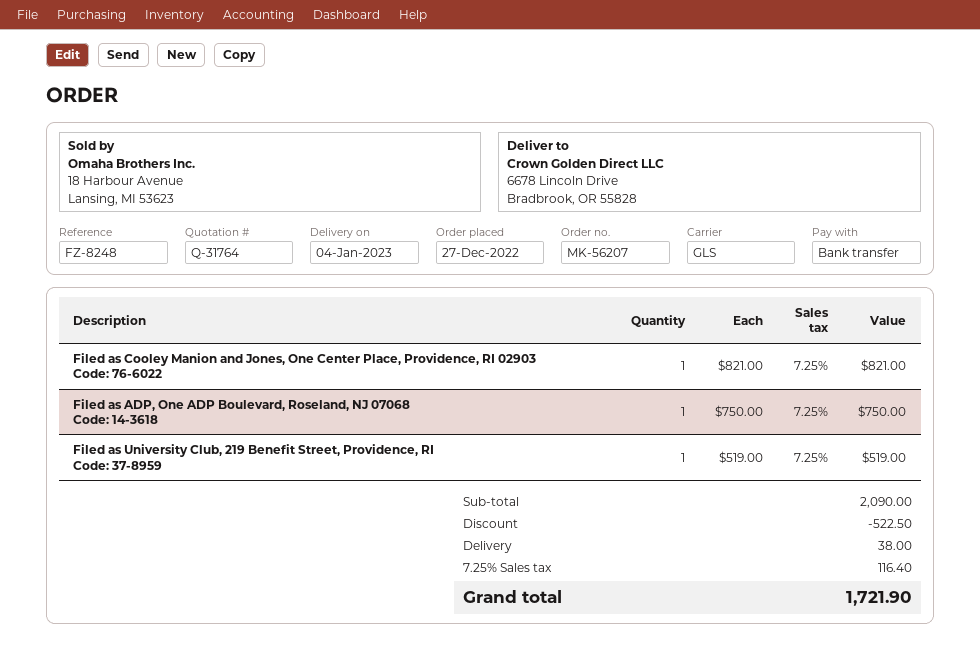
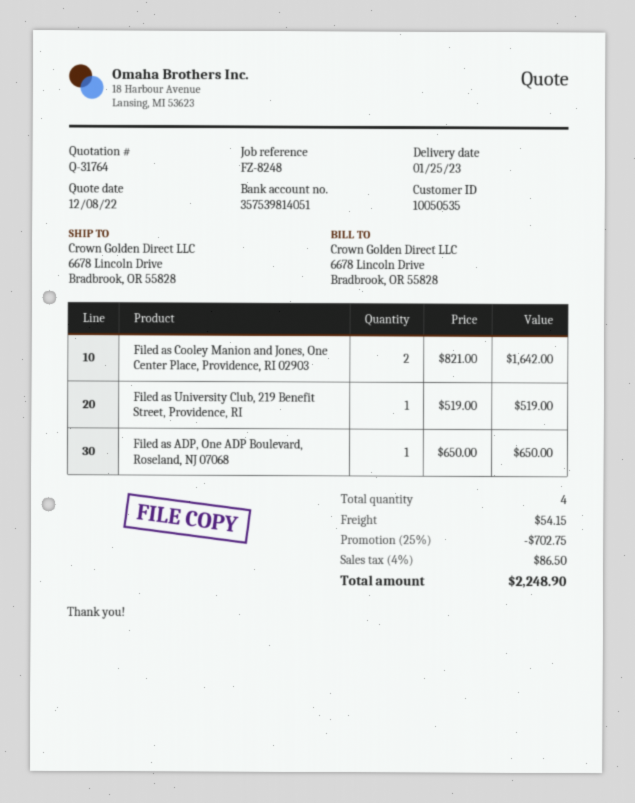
delivery date: 2023-01-04 -> 2023-01-25
Filed as Cooley Manion and Jones, One Center Place, Providence, RI 02903: 1 x 821.00 = 821.00 -> 2 x 821.00 = 1642.00
Filed as ADP, One ADP Boulevard, Roseland, NJ 07068: 1 x 750.00 = 750.00 -> 1 x 650.00 = 650.00
discount: 522.50 -> 702.75
shipping: 38.00 -> 54.15
tax: 7.25% = 116.40 -> 4% = 86.50
total: 1721.90 -> 2248.90

